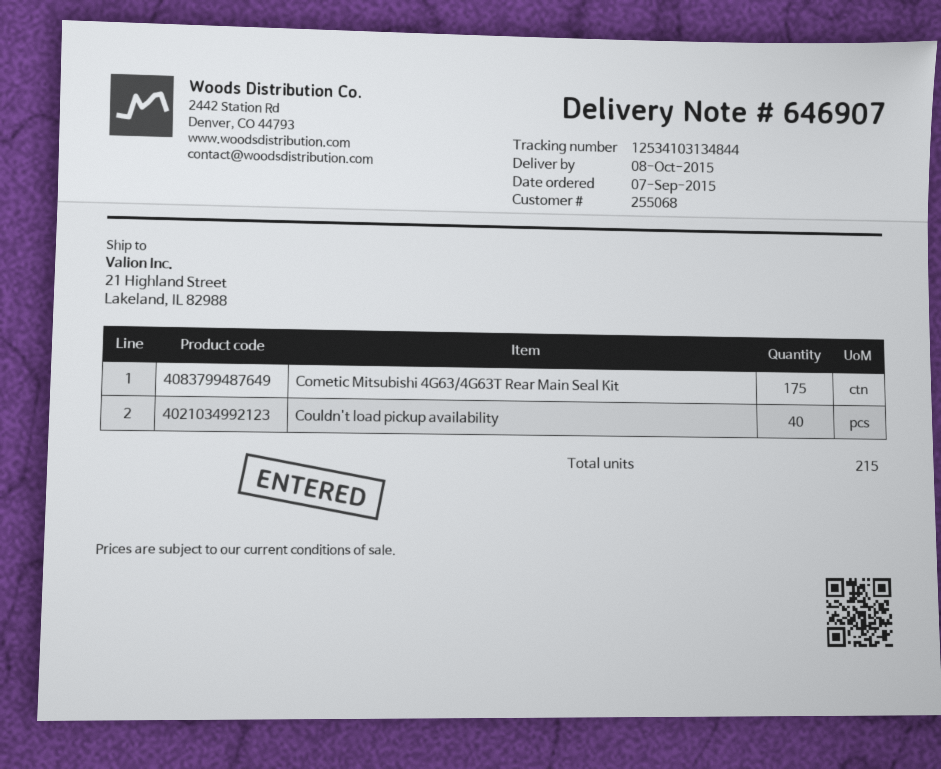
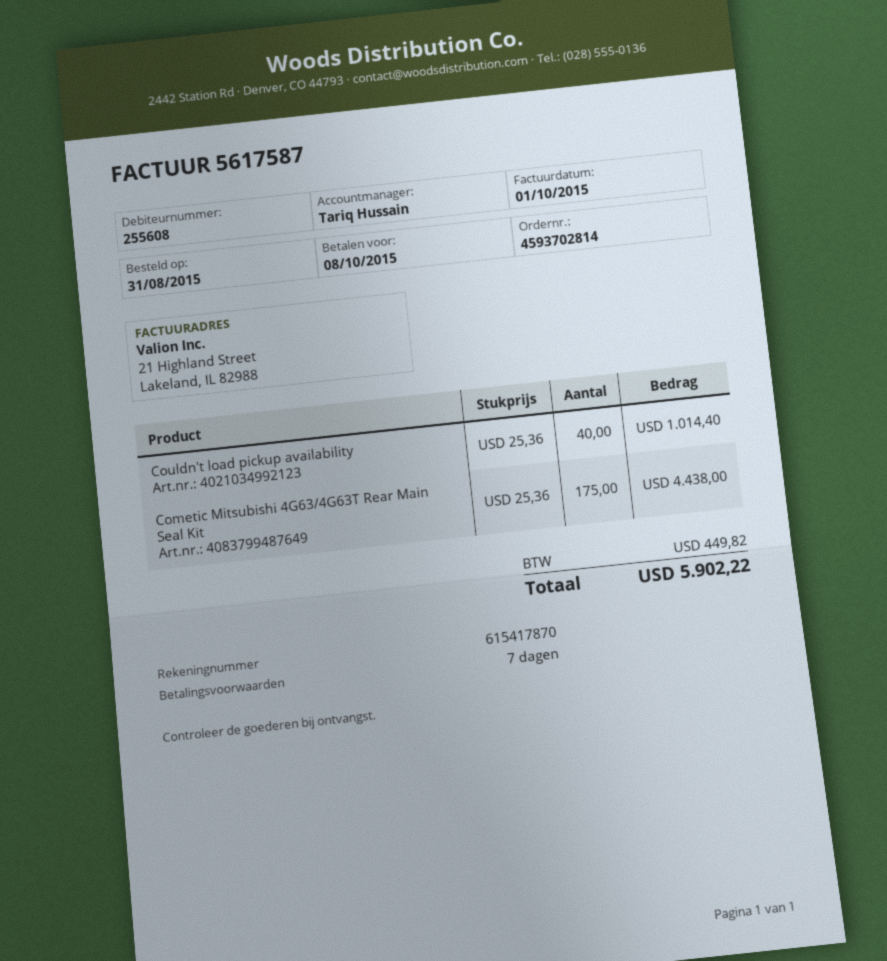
order date: 2015-09-07 -> 2015-08-31
customer number: 255068 -> 255608

